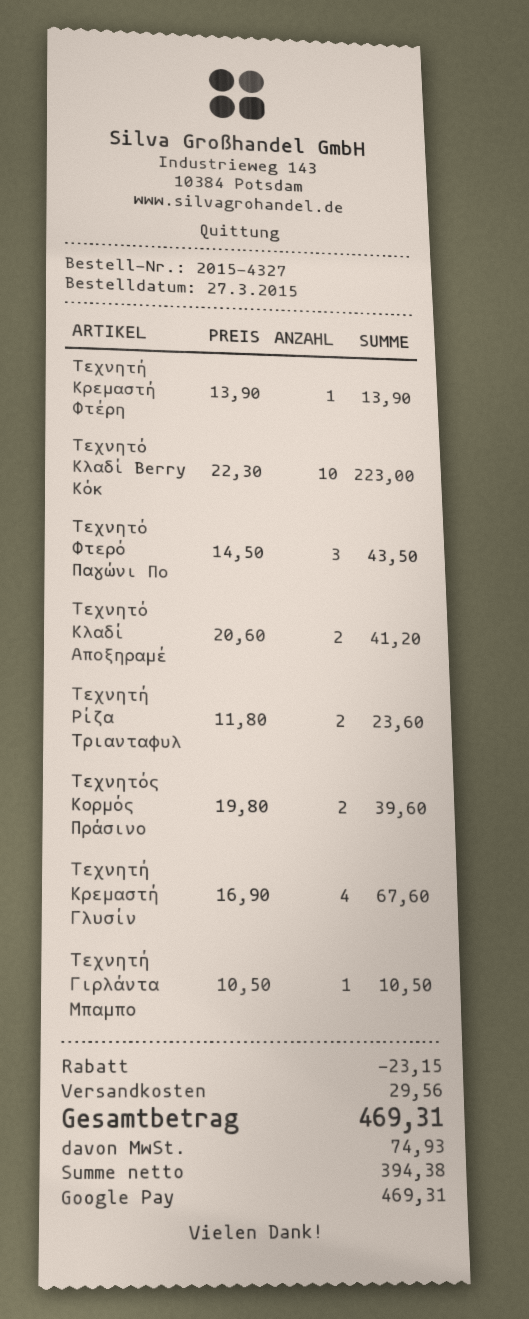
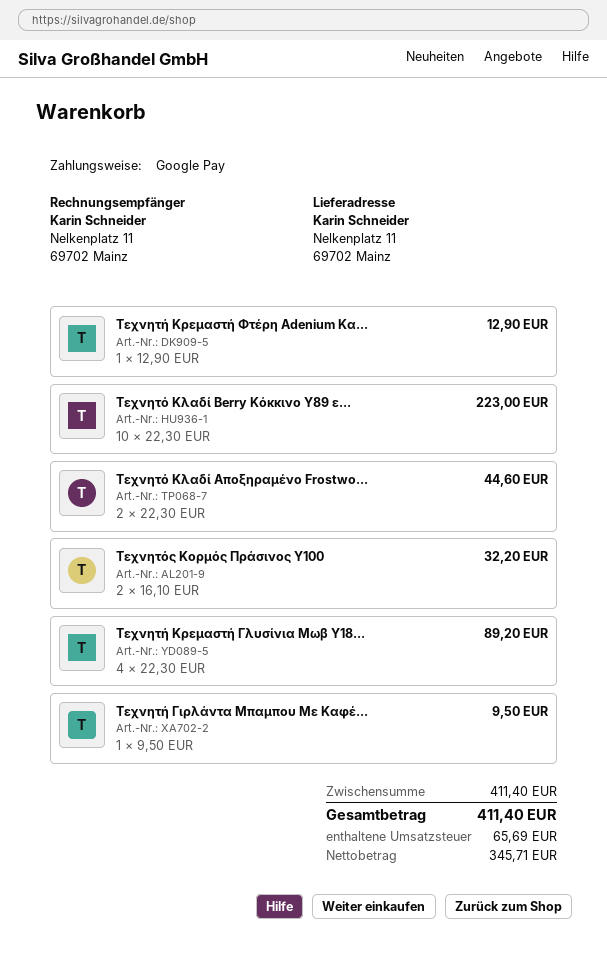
Τεχνητή Κρεμαστή Φτέρη: 1 x 13.90 = 13.90 -> 1 x 12.90 = 12.90
Τεχνητό Φτερό Παγώνι Πο: 3 x 14.50 = 43.50 -> none
Τεχνητό Κλαδί Αποξηραμέ: 2 x 20.60 = 41.20 -> 2 x 22.30 = 44.60
Τεχνητή Ρίζα Τριανταφυλ: 2 x 11.80 = 23.60 -> none
Τεχνητός Κορμός Πράσινο: 2 x 19.80 = 39.60 -> 2 x 16.10 = 32.20
Τεχνητή Κρεμαστή Γλυσίν: 4 x 16.90 = 67.60 -> 4 x 22.30 = 89.20
Τεχνητή Γιρλάντα Μπαμπο: 1 x 10.50 = 10.50 -> 1 x 9.50 = 9.50
discount: 23.15 -> none
shipping: 29.56 -> none
net: 394.38 -> 345.71
tax: 74.93 -> 65.69
total: 469.31 -> 411.40

